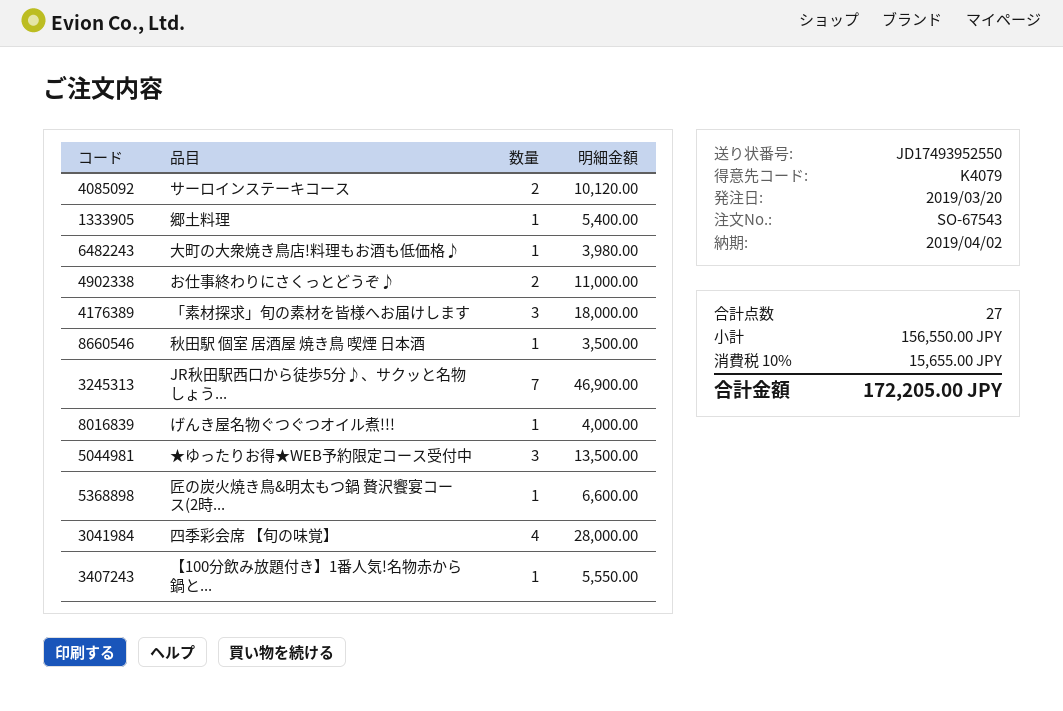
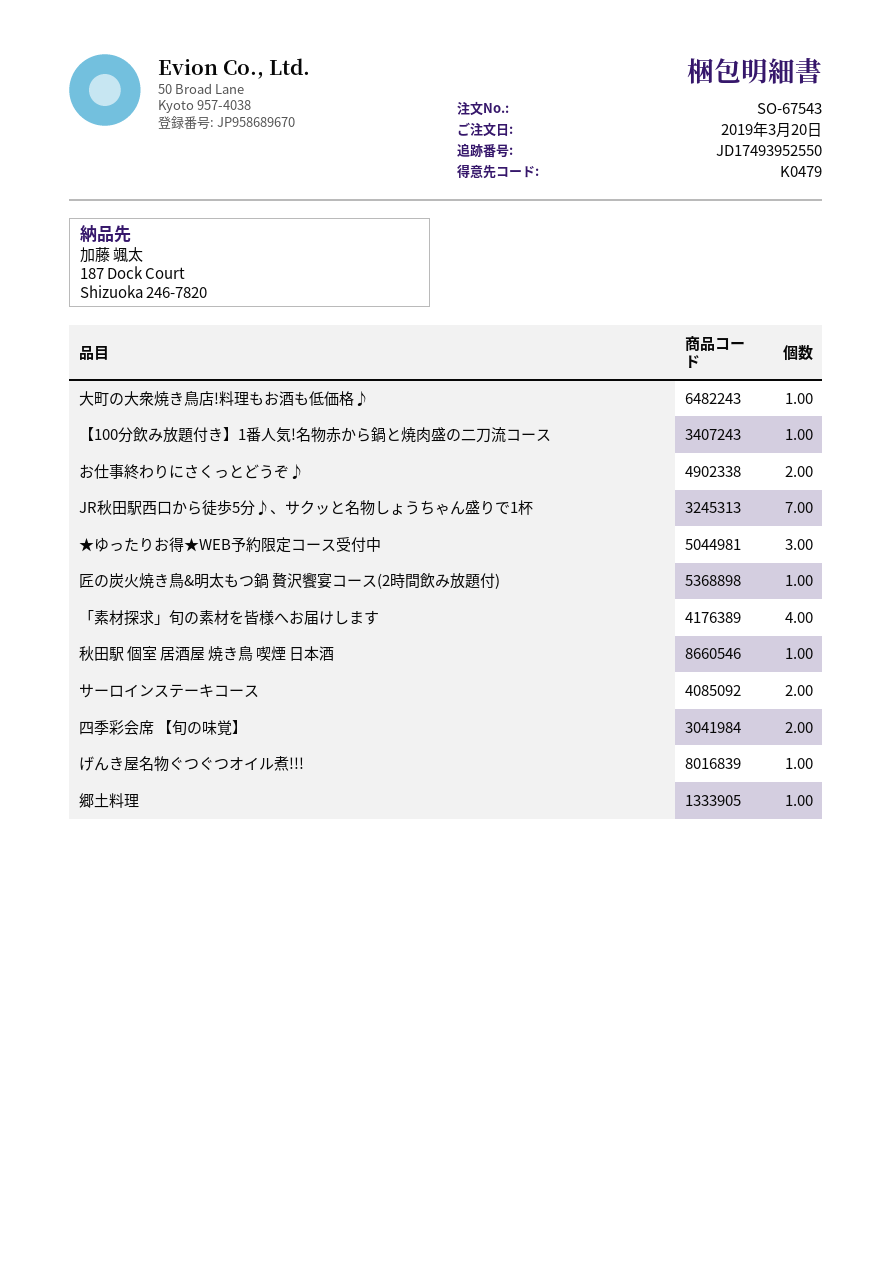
customer number: K4079 -> K0479
「素材探求」旬の素材を皆様へお届けします: 3 -> 4
四季彩会席 【旬の味覚】: 4 -> 2

